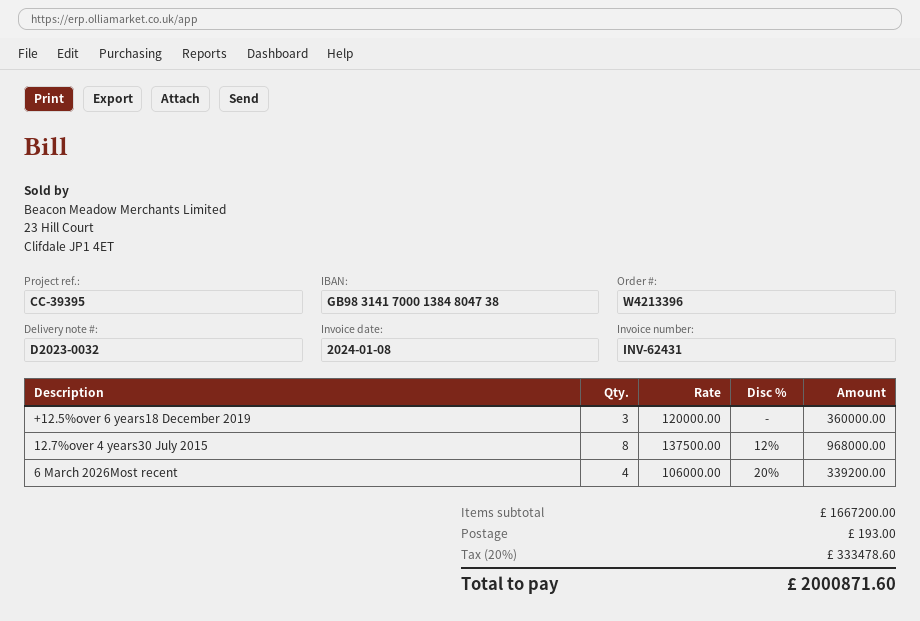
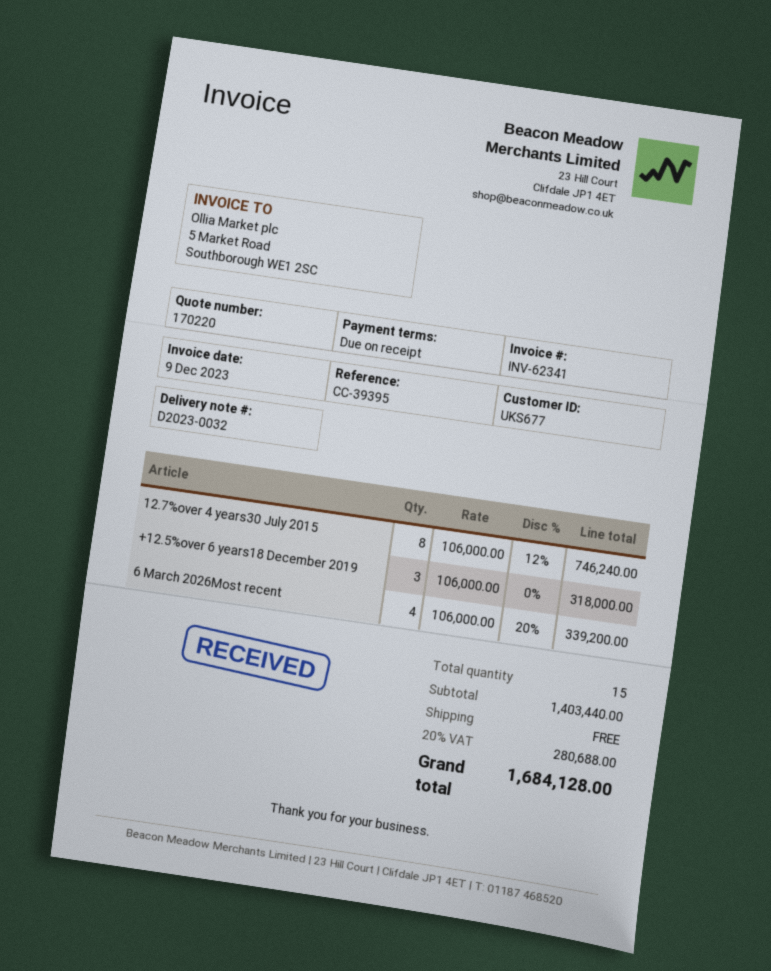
invoice number: INV-62431 -> INV-62341
invoice date: 2024-01-08 -> 2023-12-09
+12.5%over 6 years18 December 2019: 3 x 120000.00 = 360000.00 -> 3 x 106000.00 = 318000.00
12.7%over 4 years30 July 2015: 8 x 137500.00 - 12% = 968000.00 -> 8 x 106000.00 - 12% = 746240.00
subtotal: 1667200.00 -> 1403440.00
shipping: 193.00 -> 0.00
tax: 20% = 333478.60 -> 20% = 280688.00
total: 2000871.60 -> 1684128.00

